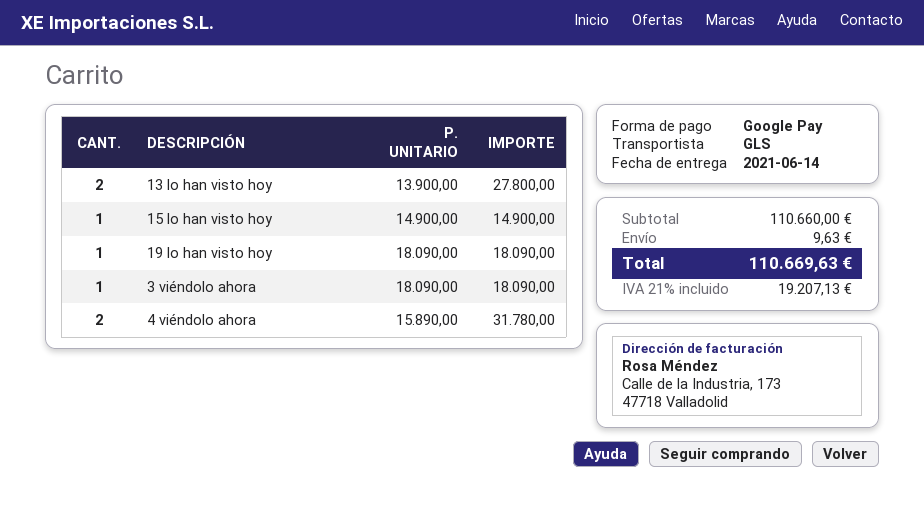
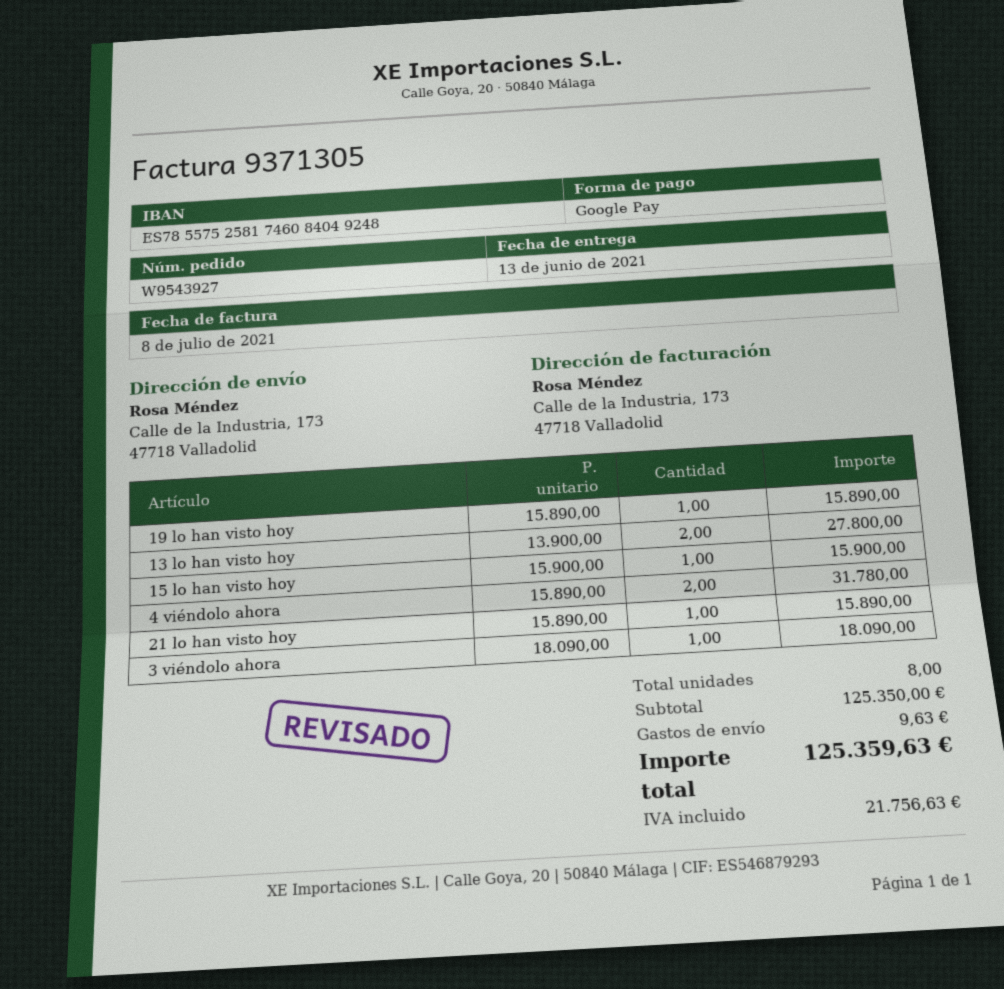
delivery date: 2021-06-14 -> 2021-06-13
15 lo han visto hoy: 1 x 14900.00 = 14900.00 -> 1 x 15900.00 = 15900.00
19 lo han visto hoy: 1 x 18090.00 = 18090.00 -> 1 x 15890.00 = 15890.00
21 lo han visto hoy: none -> 1 x 15890.00 = 15890.00
subtotal: 110660.00 -> 125350.00
tax: 19207.13 -> 21756.63
total: 110669.63 -> 125359.63

